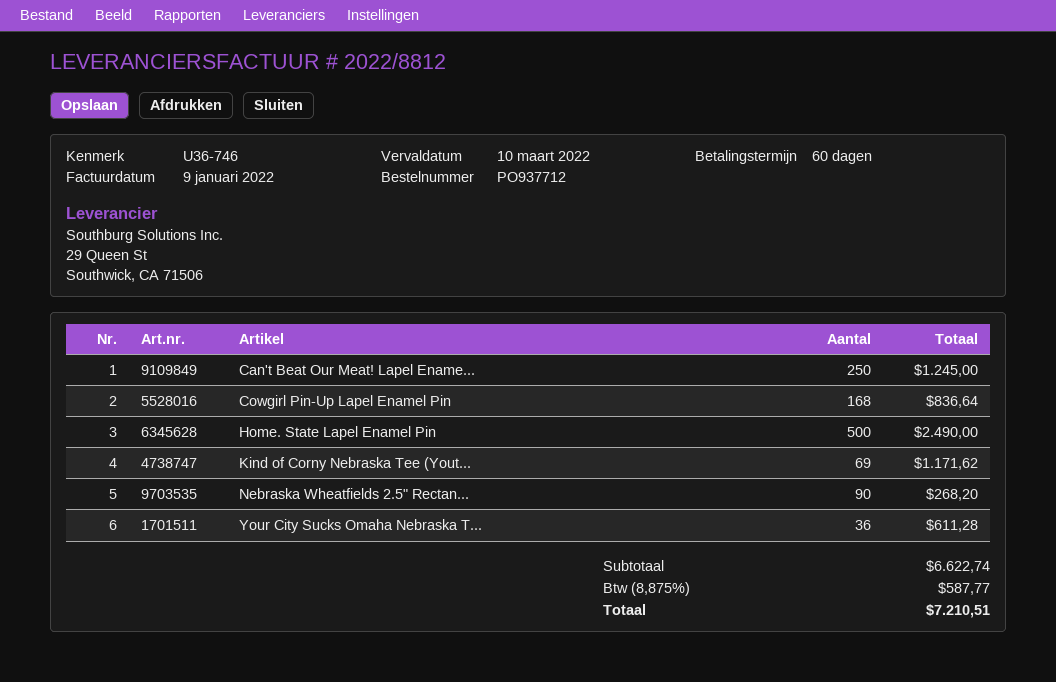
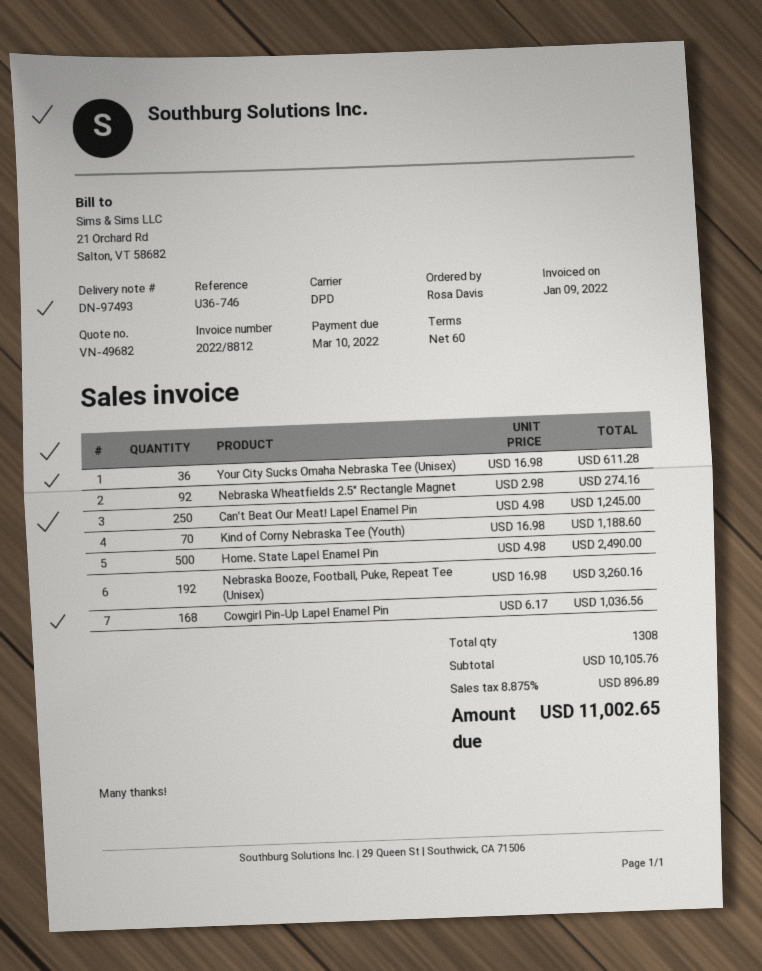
Cowgirl Pin-Up Lapel Enamel Pin: 168 for 836.64 -> 168 for 1036.56
Kind of Corny Nebraska Tee (Yout...: 69 for 1171.62 -> 70 for 1188.60
Nebraska Wheatfields 2.5" Rectan...: 90 for 268.20 -> 92 for 274.16
Nebraska Booze, Football, Puke, Repeat Tee (Unisex): none -> 192 for 3260.16
subtotal: 6622.74 -> 10105.76
tax: 8.875% = 587.77 -> 8.875% = 896.89
total: 7210.51 -> 11002.65

